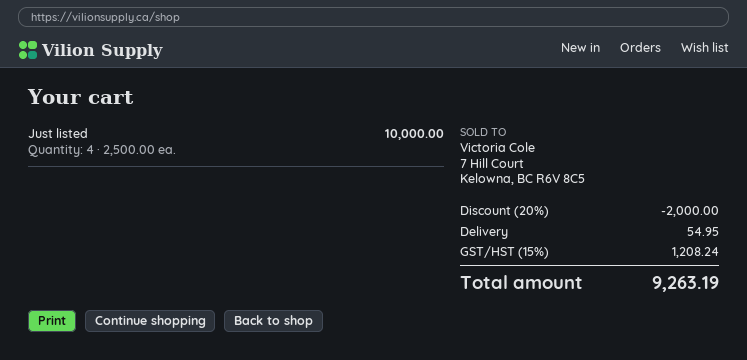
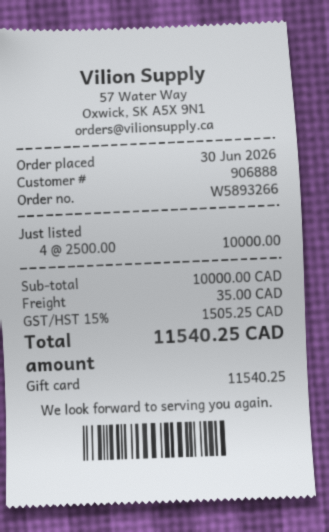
discount: 20% = 2000.00 -> none
shipping: 54.95 -> 35.00
tax: 15% = 1208.24 -> 15% = 1505.25
total: 9263.19 -> 11540.25

